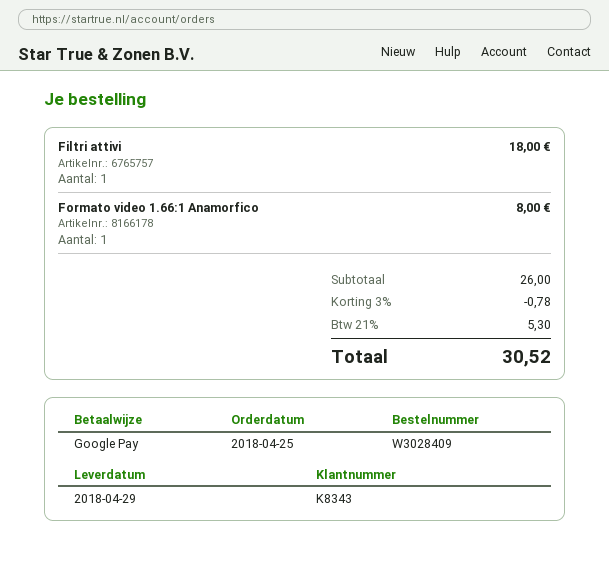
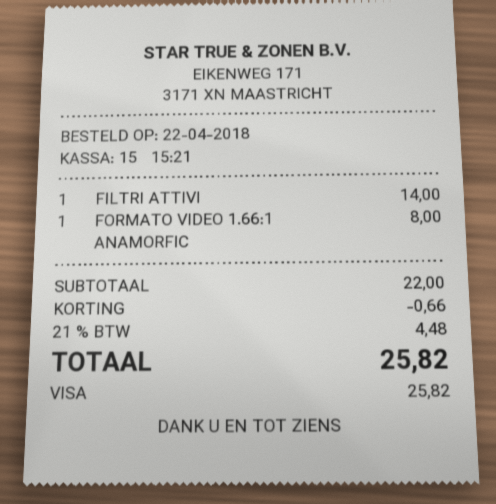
order date: 2018-04-25 -> 2018-04-22
payment method: Google Pay -> Visa
Filtri attivi: 1 for 18.00 -> 1 for 14.00
subtotal: 26.00 -> 22.00
discount: 0.78 -> 0.66
tax: 21% = 5.30 -> 21% = 4.48
total: 30.52 -> 25.82

